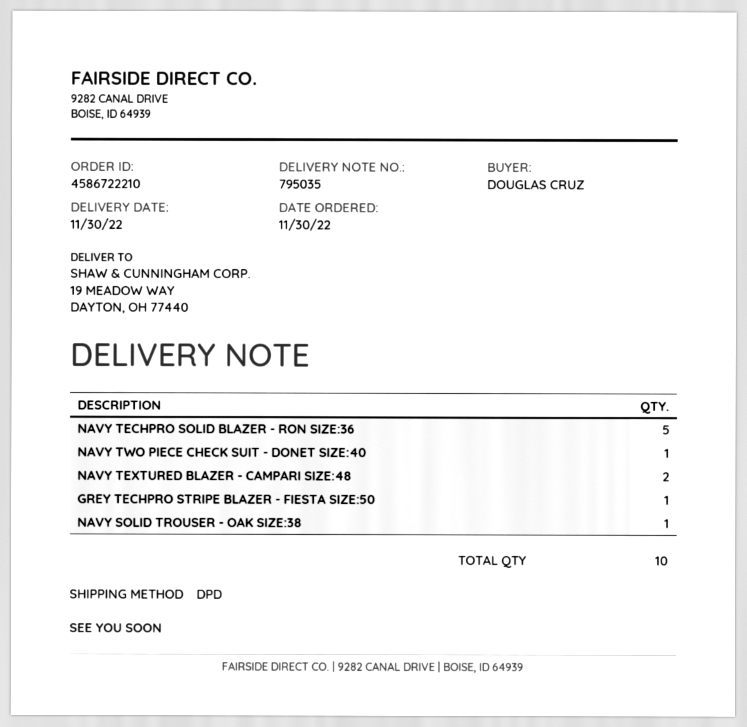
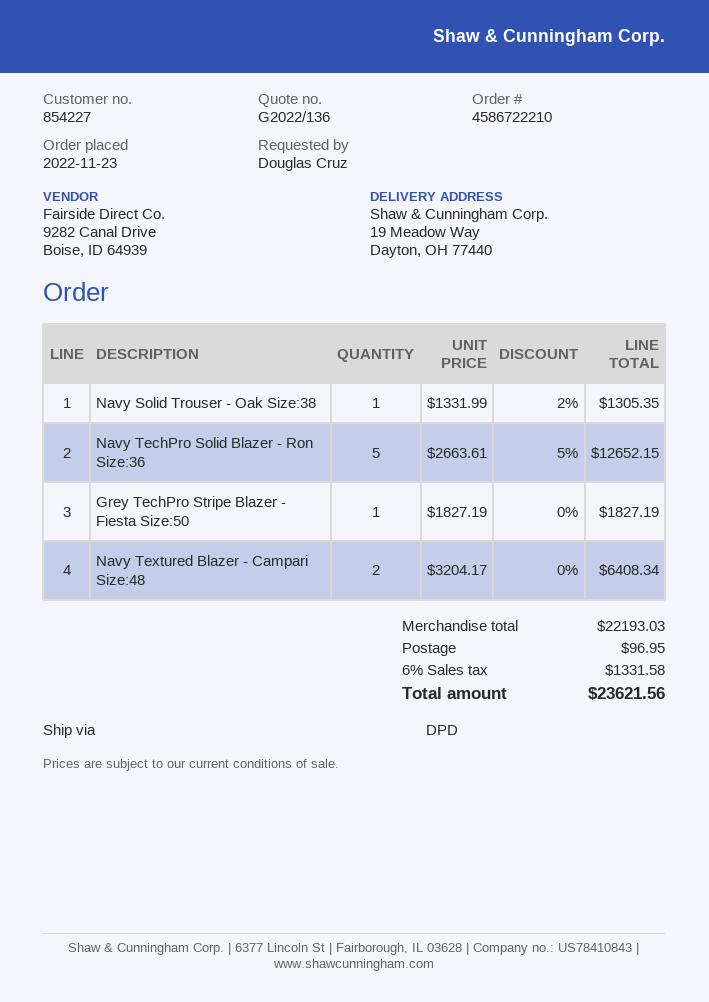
order date: 2022-11-30 -> 2022-11-23
NAVY TWO PIECE CHECK SUIT - DONET SIZE:40: 1 -> none

